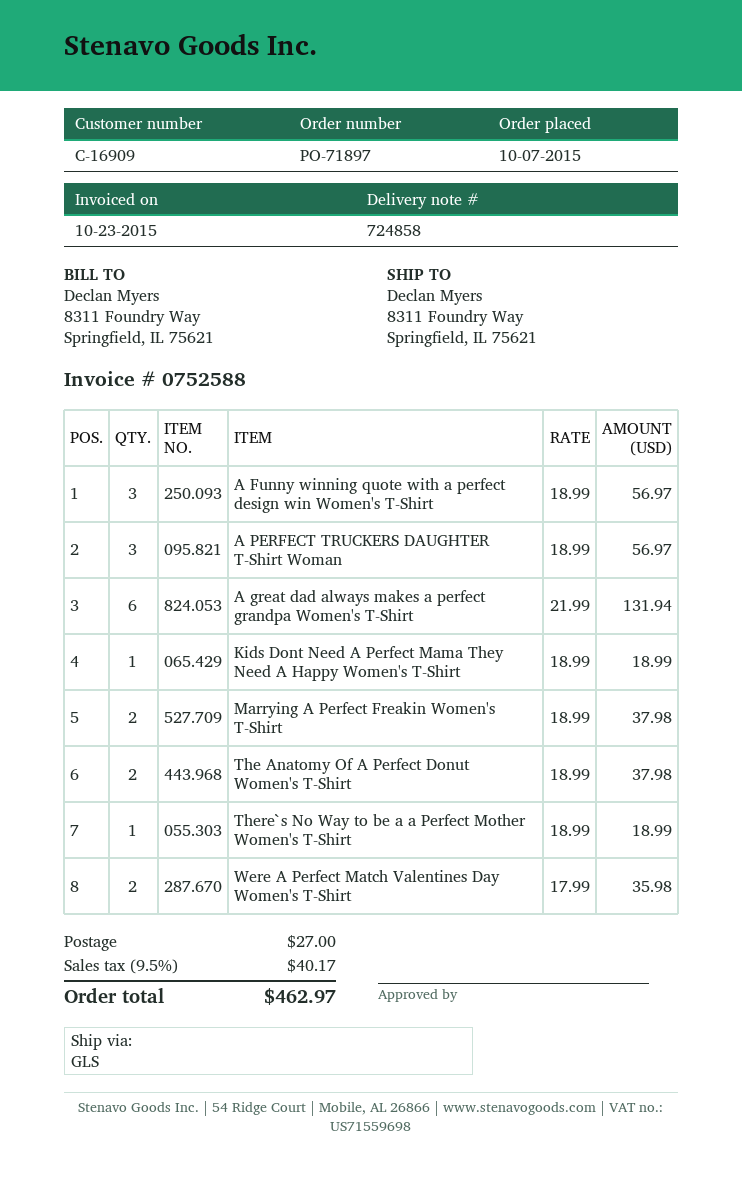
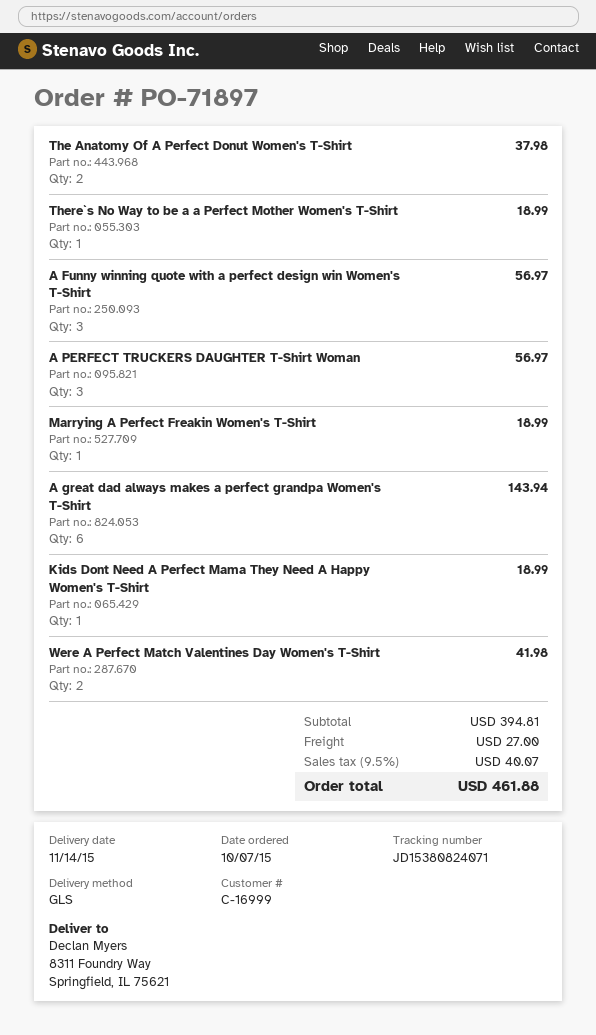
customer number: C-16909 -> C-16999
A great dad always makes a perfect grandpa Women's T-Shirt: 6 for 131.94 -> 6 for 143.94
Marrying A Perfect Freakin Women's T-Shirt: 2 for 37.98 -> 1 for 18.99
Were A Perfect Match Valentines Day Women's T-Shirt: 2 for 35.98 -> 2 for 41.98
tax: 9.5% = 40.17 -> 9.5% = 40.07
total: 462.97 -> 461.88

